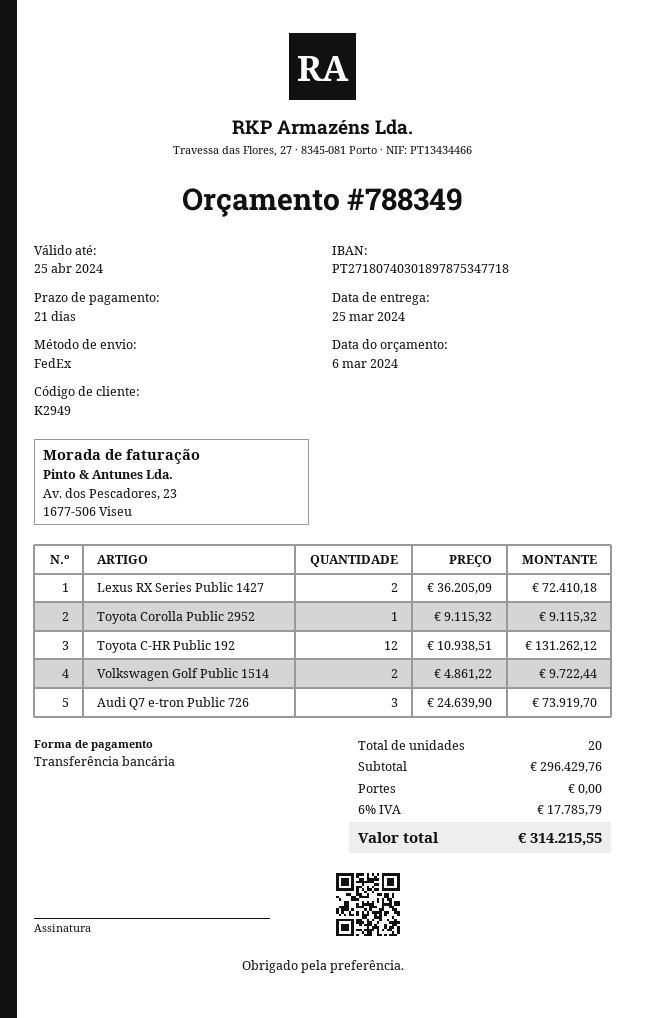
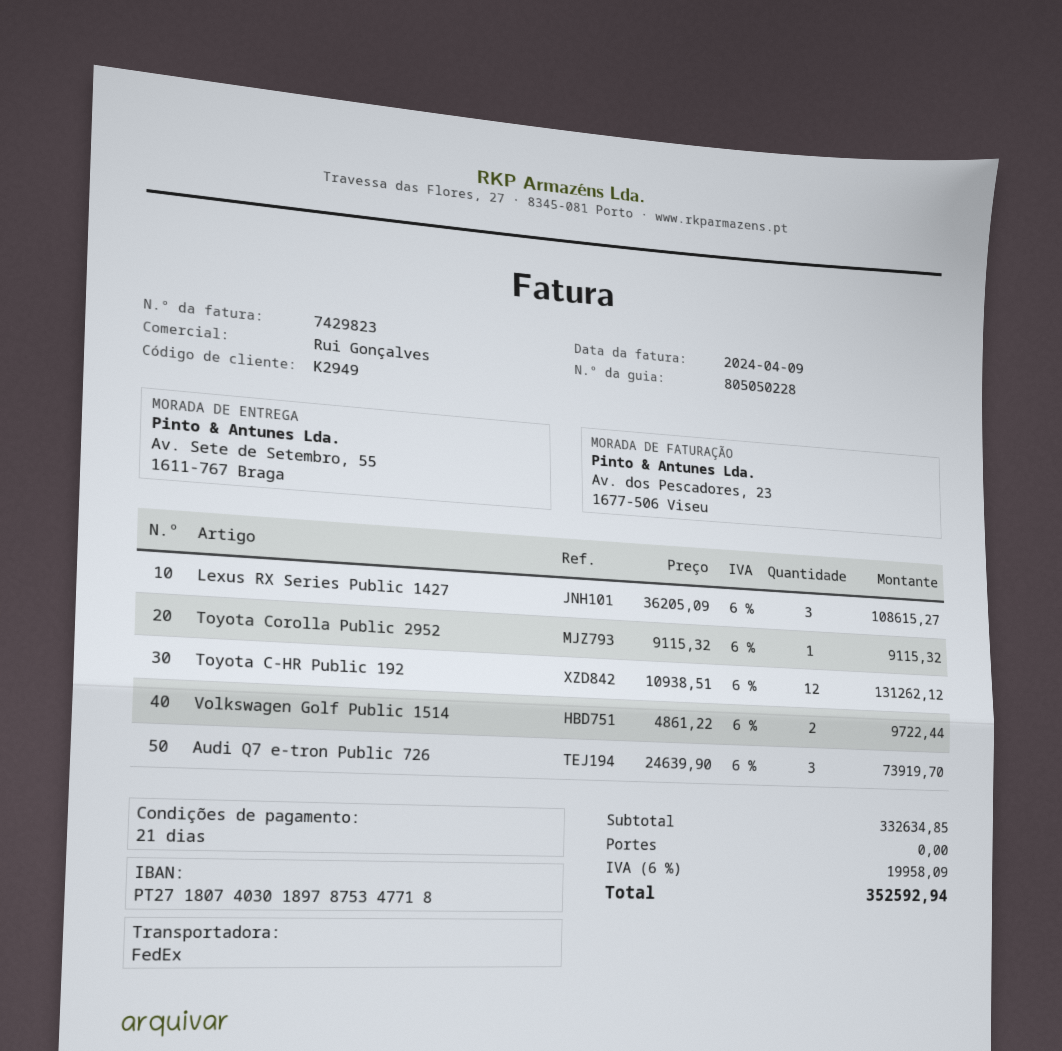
Lexus RX Series Public 1427: 2 x 36205.09 = 72410.18 -> 3 x 36205.09 = 108615.27
subtotal: 296429.76 -> 332634.85
tax: 6% = 17785.79 -> 6% = 19958.09
total: 314215.55 -> 352592.94

